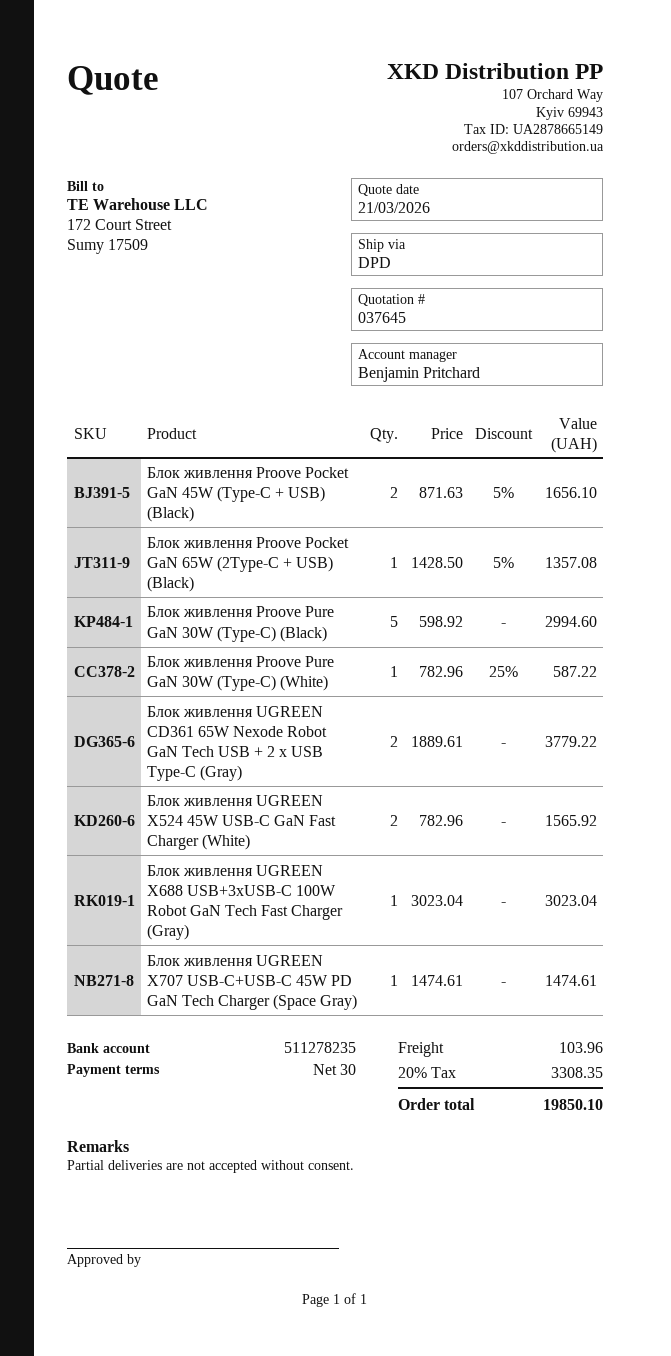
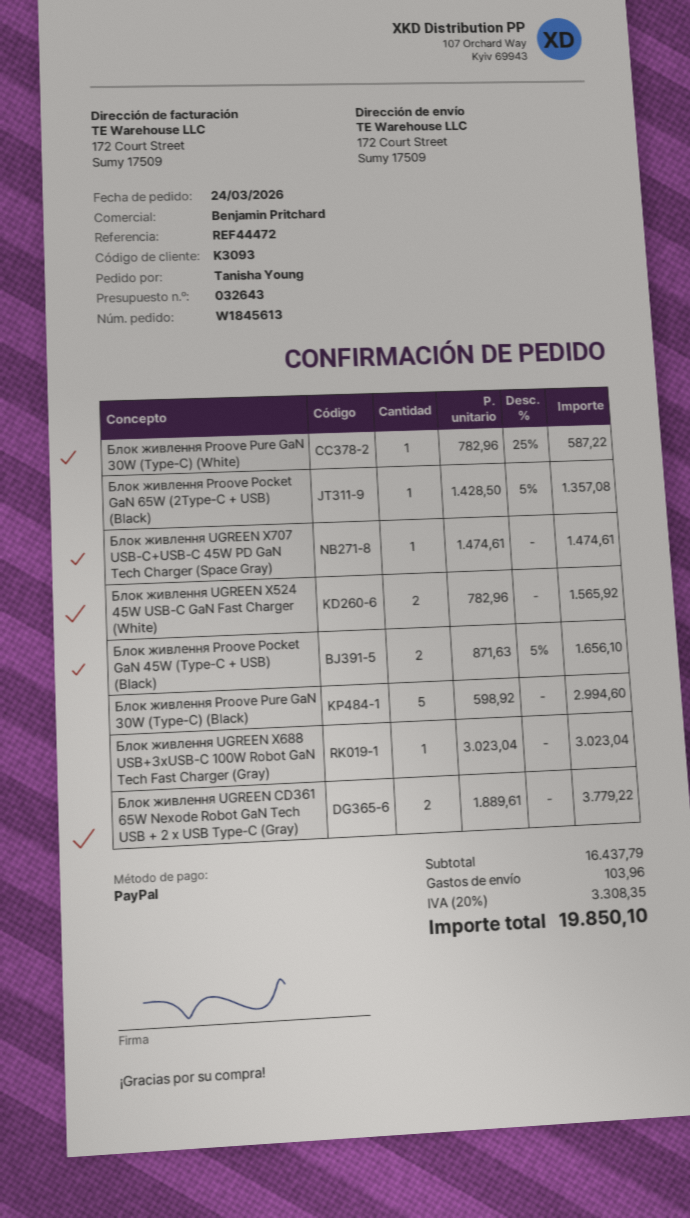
quote number: 037645 -> 032643

